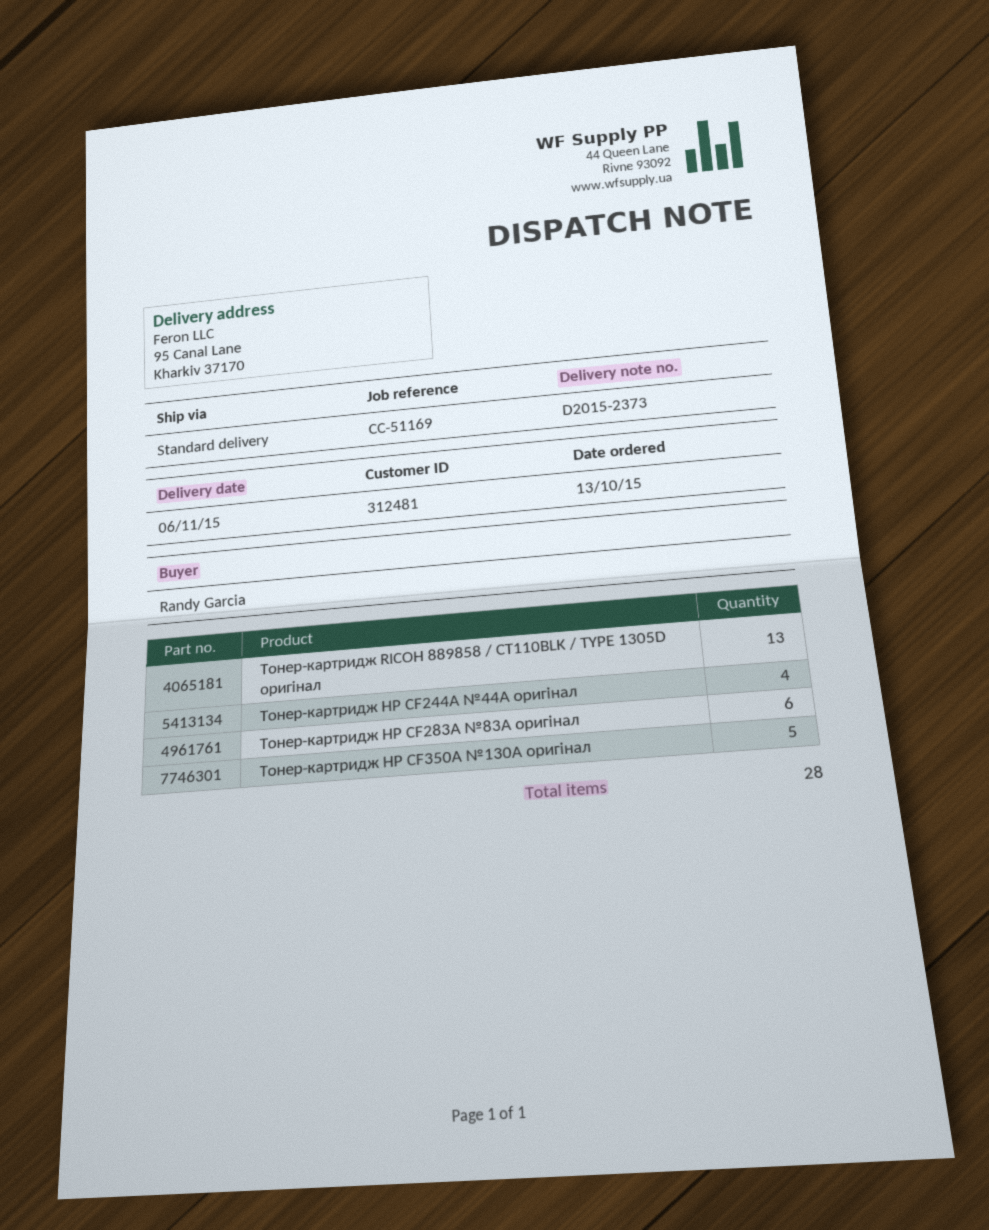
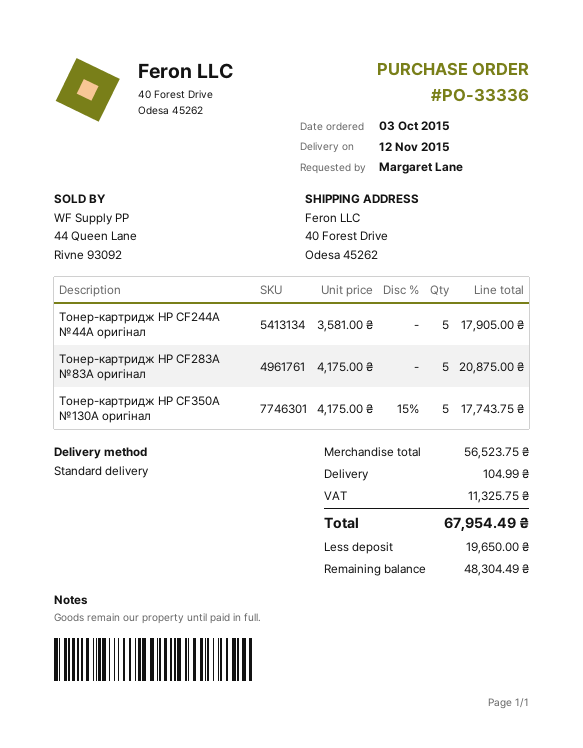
order date: 2015-10-13 -> 2015-10-03
delivery date: 2015-11-06 -> 2015-11-12
ordered by: Randy Garcia -> Margaret Lane
ship to: 95 Canal Lane, Kharkiv 37170 -> 40 Forest Drive, Odesa 45262
Тонер-картридж RICOH 889858 / CT110BLK / TYPE 1305D оригінал: 13 -> none
Тонер-картридж HP CF244A №44A оригінал: 4 -> 5
Тонер-картридж HP CF283A №83A оригінал: 6 -> 5

